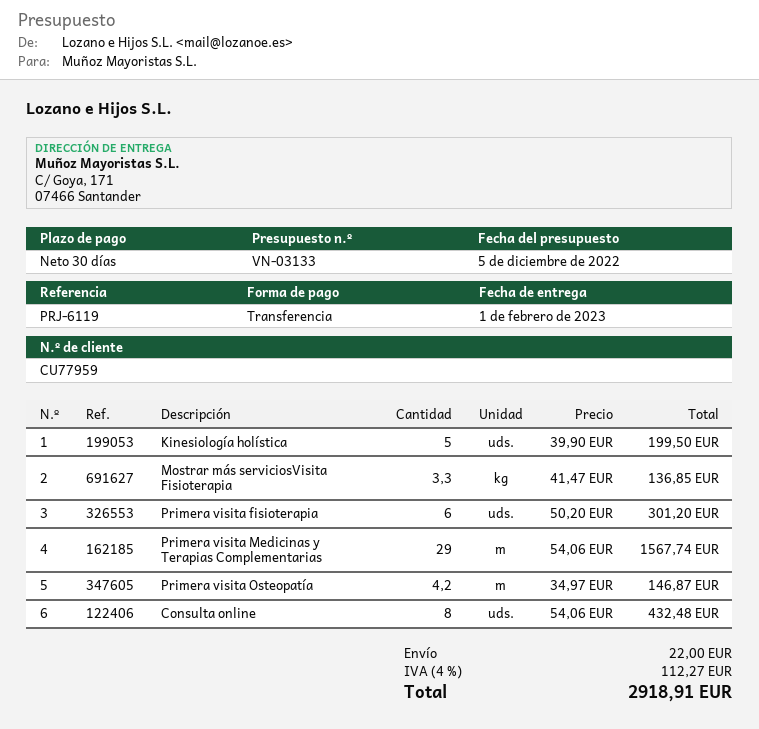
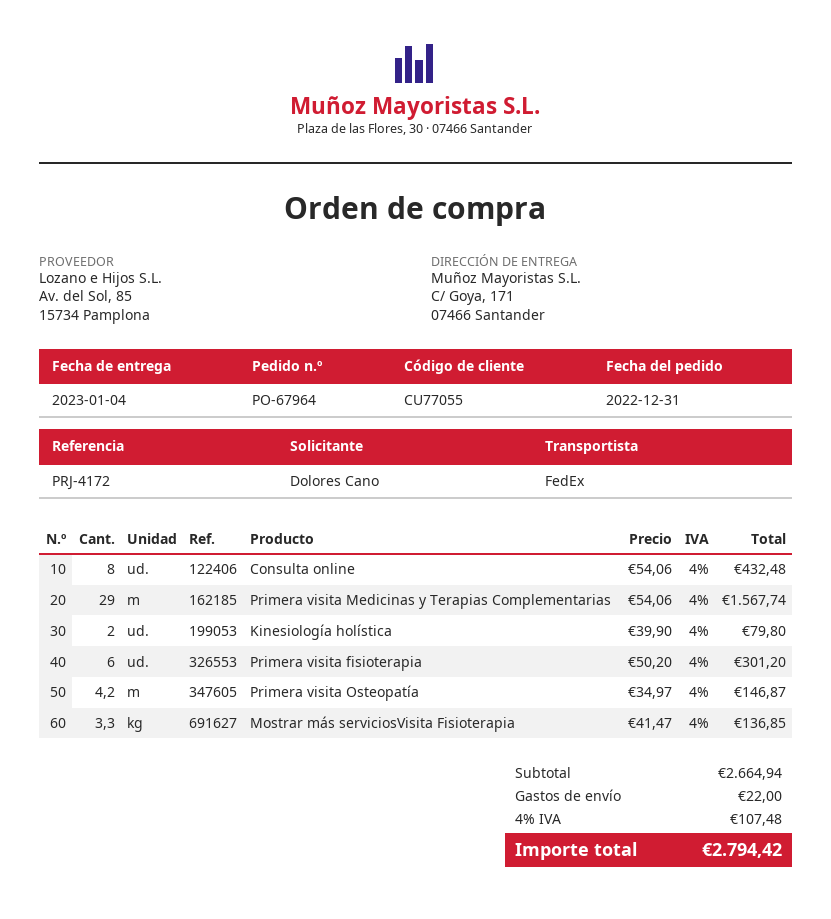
delivery date: 2023-02-01 -> 2023-01-04
customer number: CU77959 -> CU77055
reference: PRJ-6119 -> PRJ-4172
Kinesiología holística: 5 x 39.90 = 199.50 -> 2 x 39.90 = 79.80
tax: 4% = 112.27 -> 4% = 107.48
total: 2918.91 -> 2794.42

